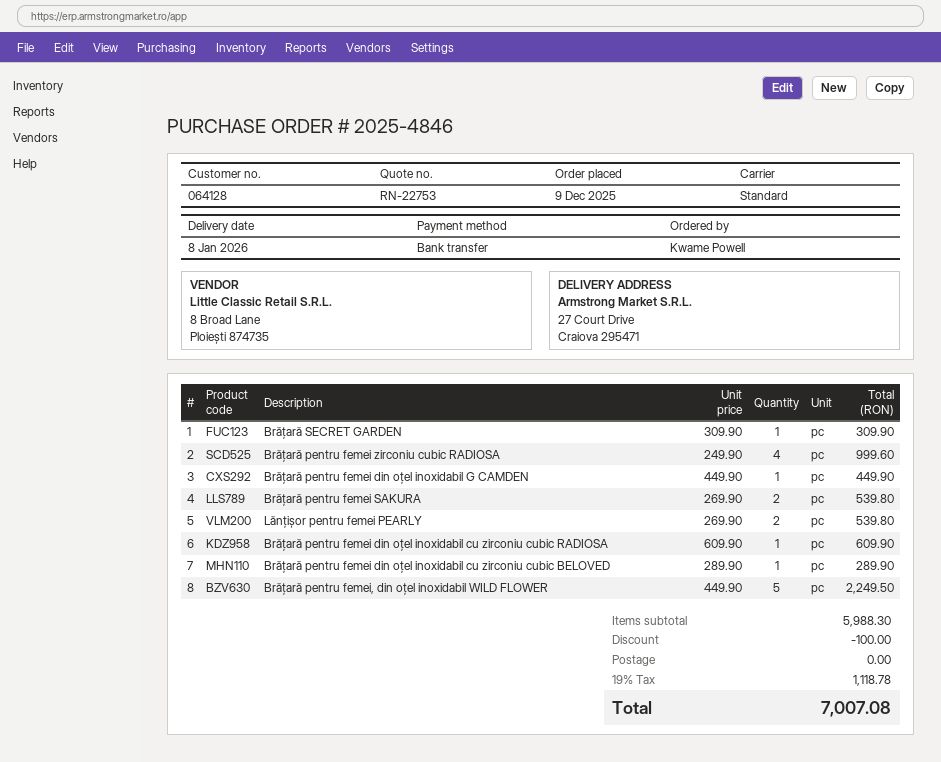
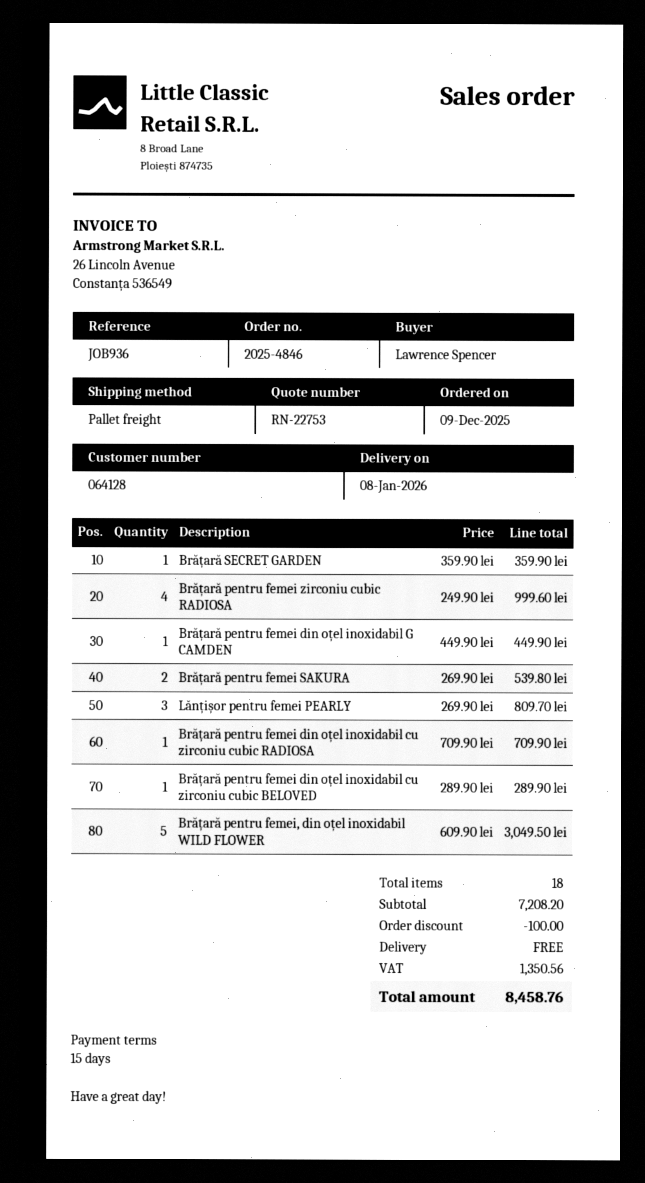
ordered by: Kwame Powell -> Lawrence Spencer
shipping method: standard -> pallet freight
Brățară SECRET GARDEN: 1 x 309.90 = 309.90 -> 1 x 359.90 = 359.90
Lănțișor pentru femei PEARLY: 2 x 269.90 = 539.80 -> 3 x 269.90 = 809.70
Brățară pentru femei din oțel inoxidabil cu zirconiu cubic RADIOSA: 1 x 609.90 = 609.90 -> 1 x 709.90 = 709.90
Brățară pentru femei, din oțel inoxidabil WILD FLOWER: 5 x 449.90 = 2249.50 -> 5 x 609.90 = 3049.50
subtotal: 5988.30 -> 7208.20
tax: 1118.78 -> 1350.56
total: 7007.08 -> 8458.76

